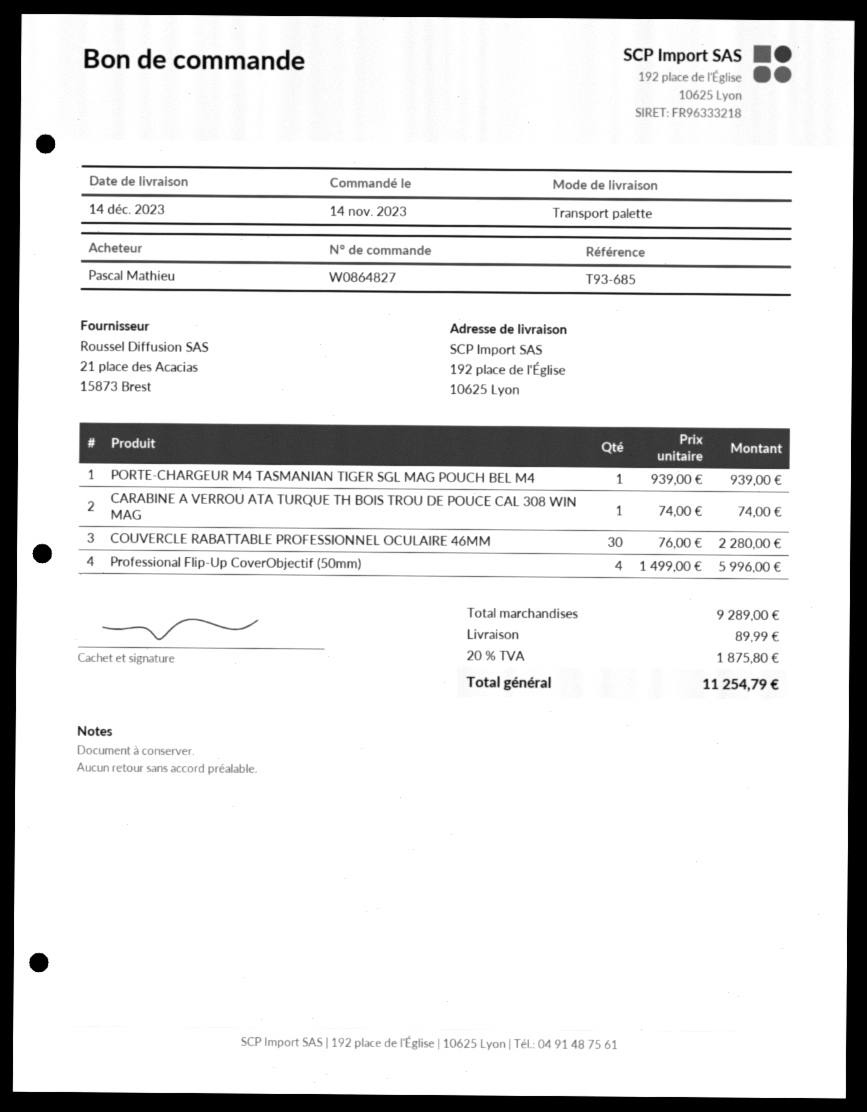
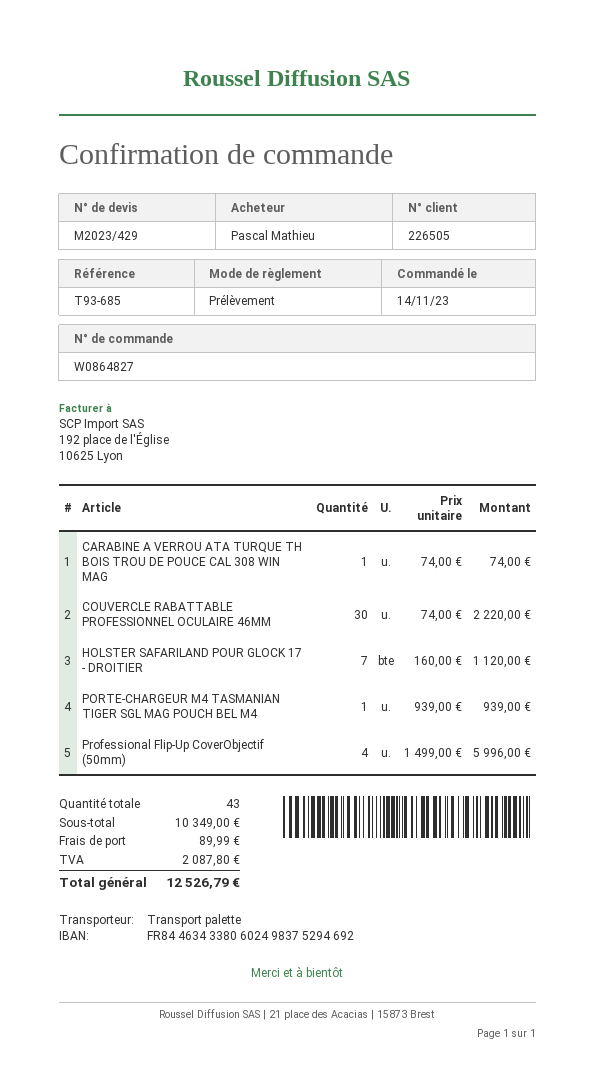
COUVERCLE RABATTABLE PROFESSIONNEL OCULAIRE 46MM: 30 x 76.00 = 2280.00 -> 30 x 74.00 = 2220.00
HOLSTER SAFARILAND POUR GLOCK 17 - DROITIER: none -> 7 x 160.00 = 1120.00
subtotal: 9289.00 -> 10349.00
tax: 1875.80 -> 2087.80
total: 11254.79 -> 12526.79

